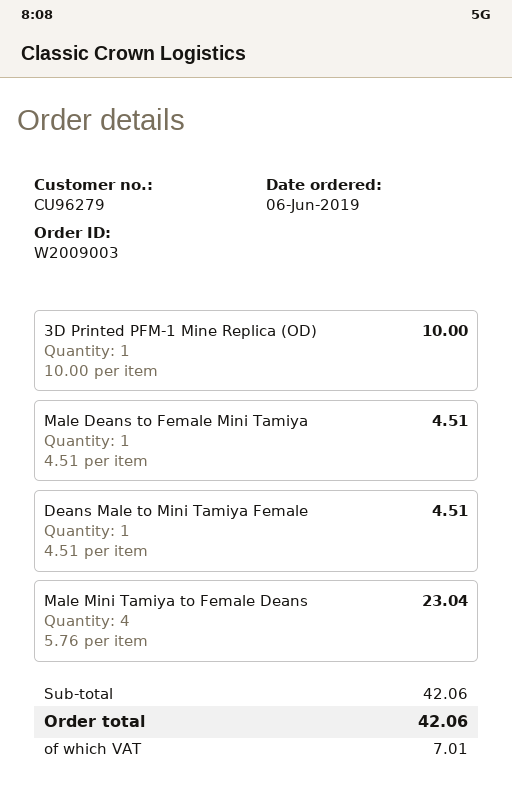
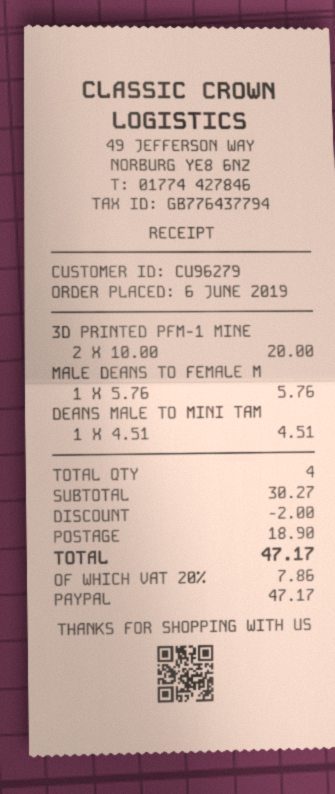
3D Printed PFM-1 Mine Replica (OD): 1 x 10.00 = 10.00 -> 2 x 10.00 = 20.00
Male Deans to Female Mini Tamiya: 1 x 4.51 = 4.51 -> 1 x 5.76 = 5.76
Male Mini Tamiya to Female Deans: 4 x 5.76 = 23.04 -> none
subtotal: 42.06 -> 30.27
discount: none -> 2.00
shipping: none -> 18.90
tax: 7.01 -> 7.86
total: 42.06 -> 47.17

